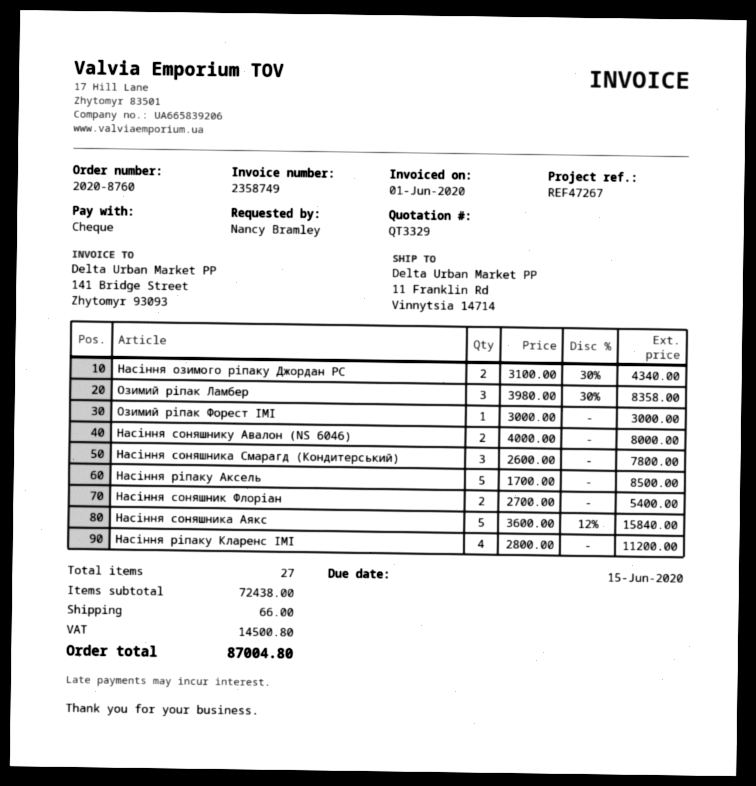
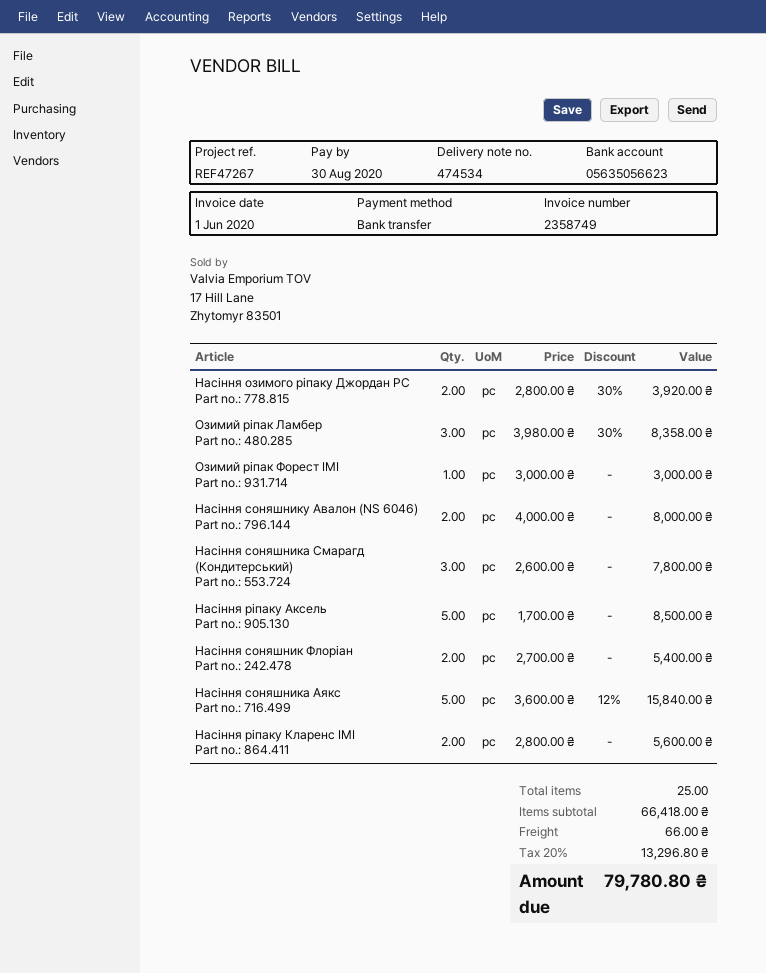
due date: 2020-06-15 -> 2020-08-30
payment method: cheque -> bank transfer
Насіння озимого ріпаку Джордан РС: 2 x 3100.00 - 30% = 4340.00 -> 2 x 2800.00 - 30% = 3920.00
Насіння ріпаку Кларенс ІМІ: 4 x 2800.00 = 11200.00 -> 2 x 2800.00 = 5600.00
total quantity: 27 -> 25
subtotal: 72438.00 -> 66418.00
tax: 14500.80 -> 13296.80
total: 87004.80 -> 79780.80

